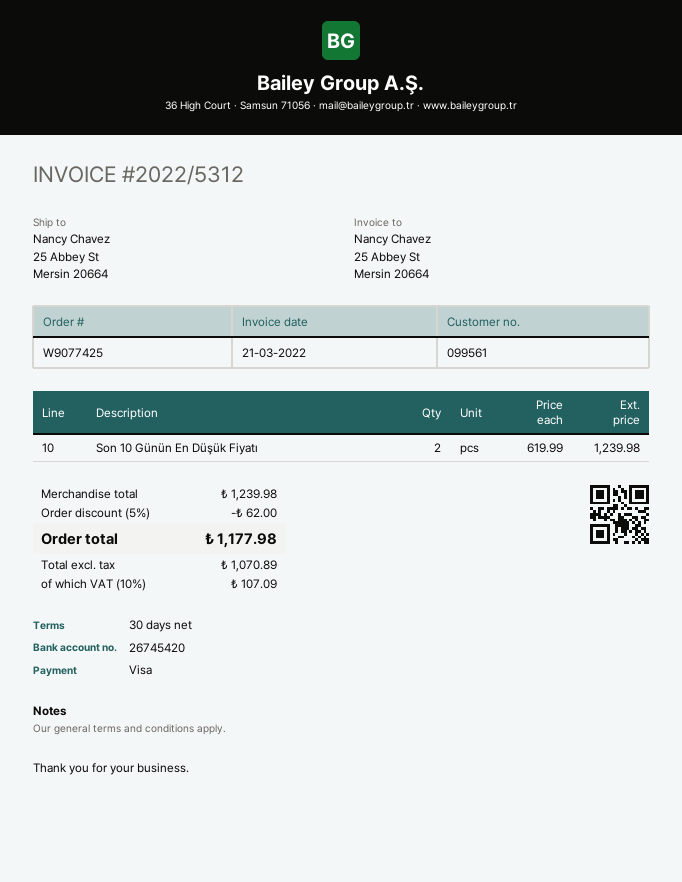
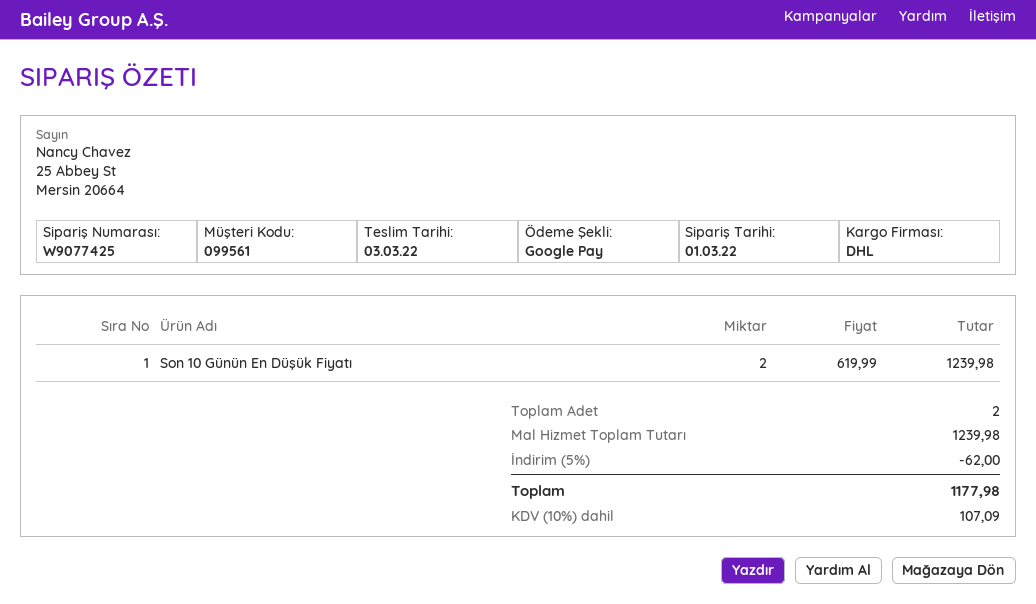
payment method: Visa -> Google Pay

